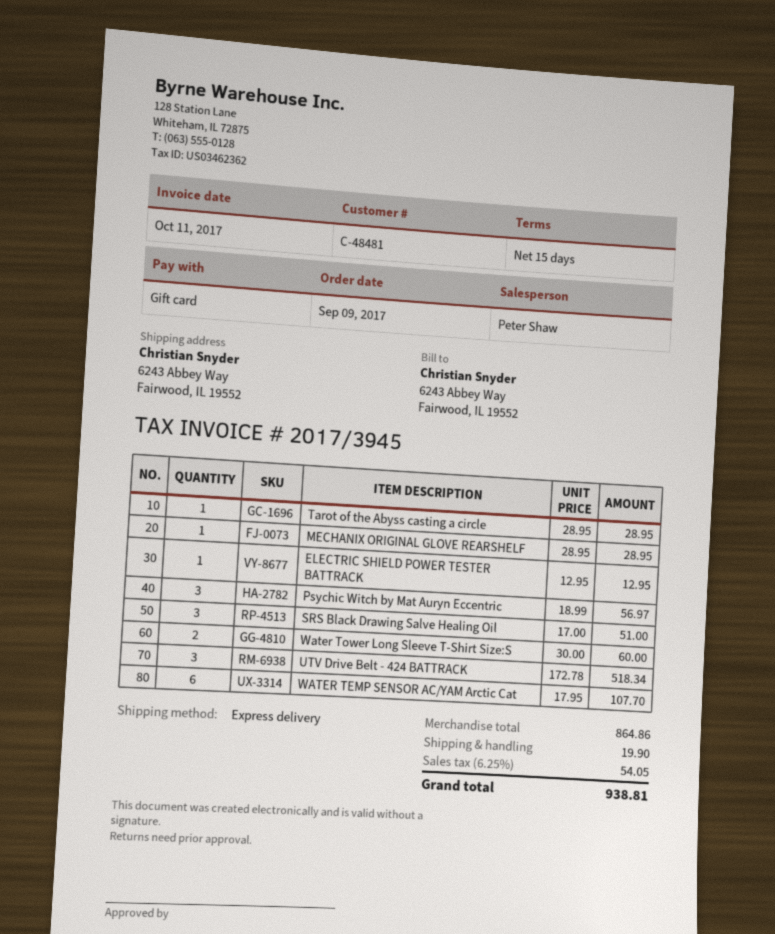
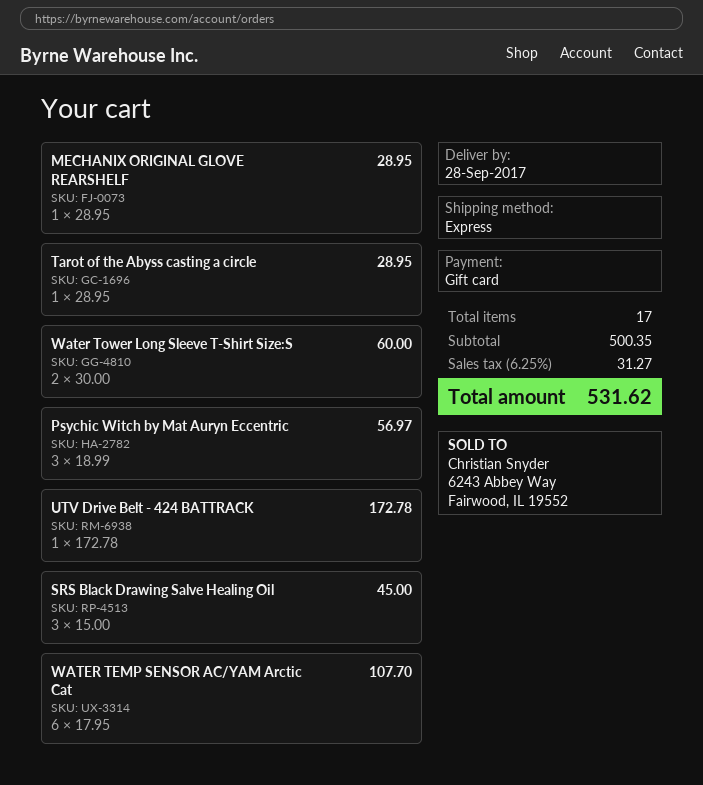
ELECTRIC SHIELD POWER TESTER BATTRACK: 1 x 12.95 = 12.95 -> none
SRS Black Drawing Salve Healing Oil: 3 x 17.00 = 51.00 -> 3 x 15.00 = 45.00
UTV Drive Belt - 424 BATTRACK: 3 x 172.78 = 518.34 -> 1 x 172.78 = 172.78
subtotal: 864.86 -> 500.35
shipping: 19.90 -> none
tax: 6.25% = 54.05 -> 6.25% = 31.27
total: 938.81 -> 531.62

